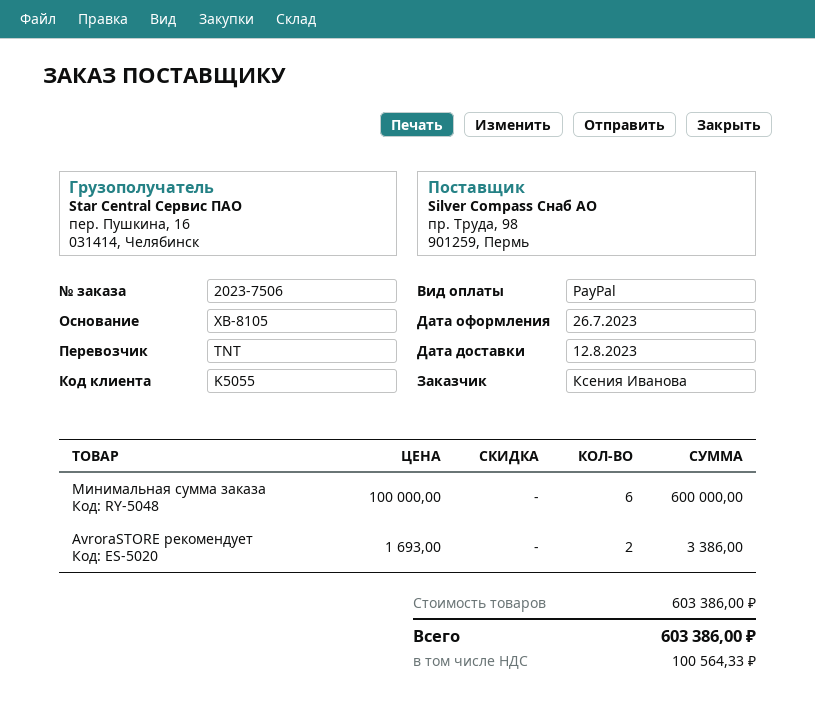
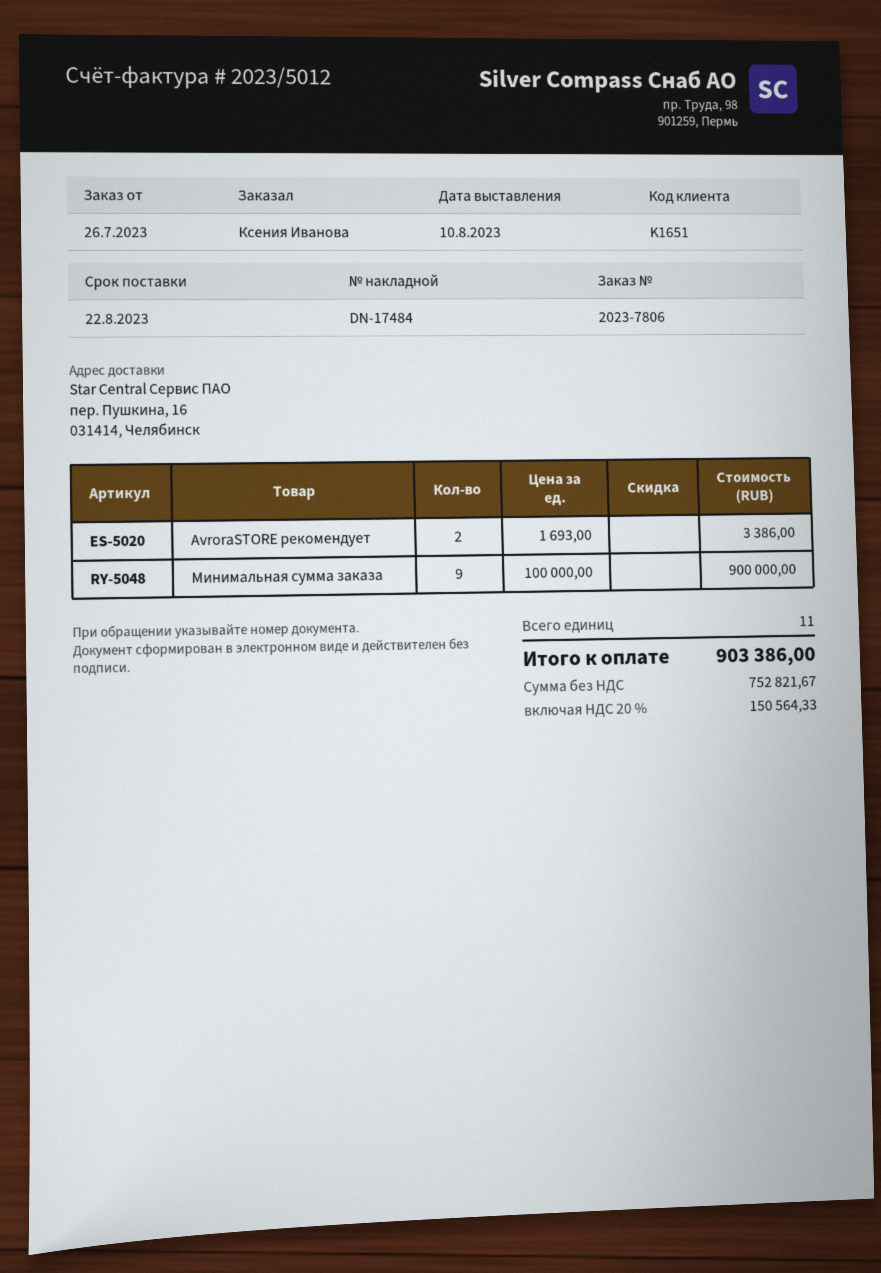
order number: 2023-7506 -> 2023-7806
delivery date: 2023-08-12 -> 2023-08-22
customer number: K5055 -> K1651
Минимальная сумма заказа: 6 x 100000.00 = 600000.00 -> 9 x 100000.00 = 900000.00
tax: 100564.33 -> 150564.33
total: 603386.00 -> 903386.00

